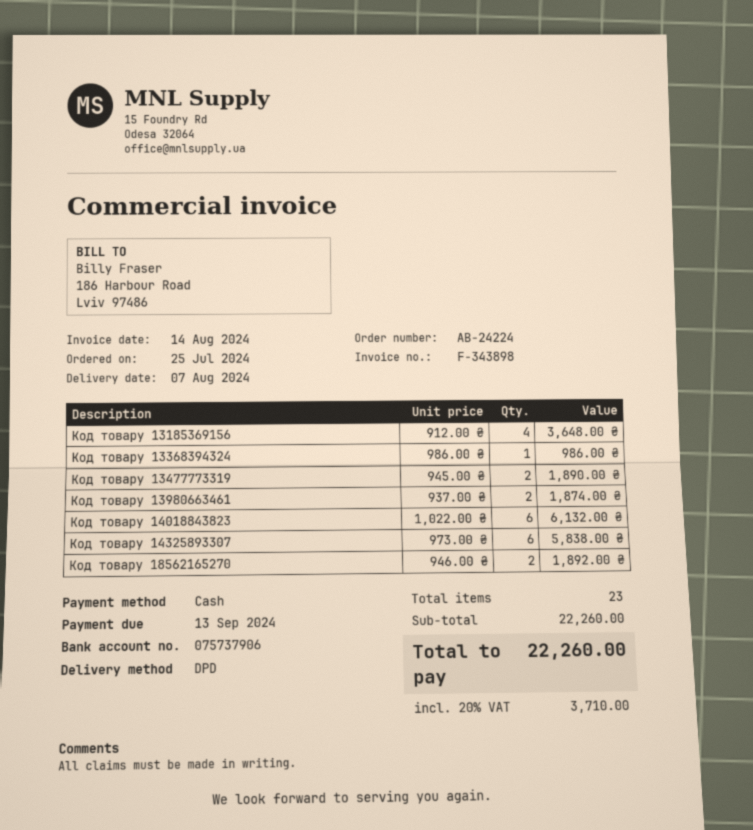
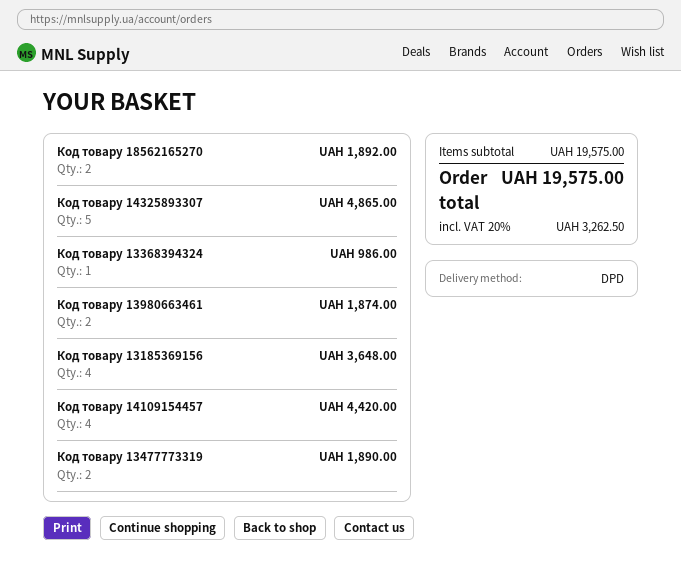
Код товару 14018843823: 6 for 6132.00 -> none
Код товару 14325893307: 6 for 5838.00 -> 5 for 4865.00
Код товару 14109154457: none -> 4 for 4420.00
subtotal: 22260.00 -> 19575.00
tax: 20% = 3710.00 -> 20% = 3262.50
total: 22260.00 -> 19575.00

